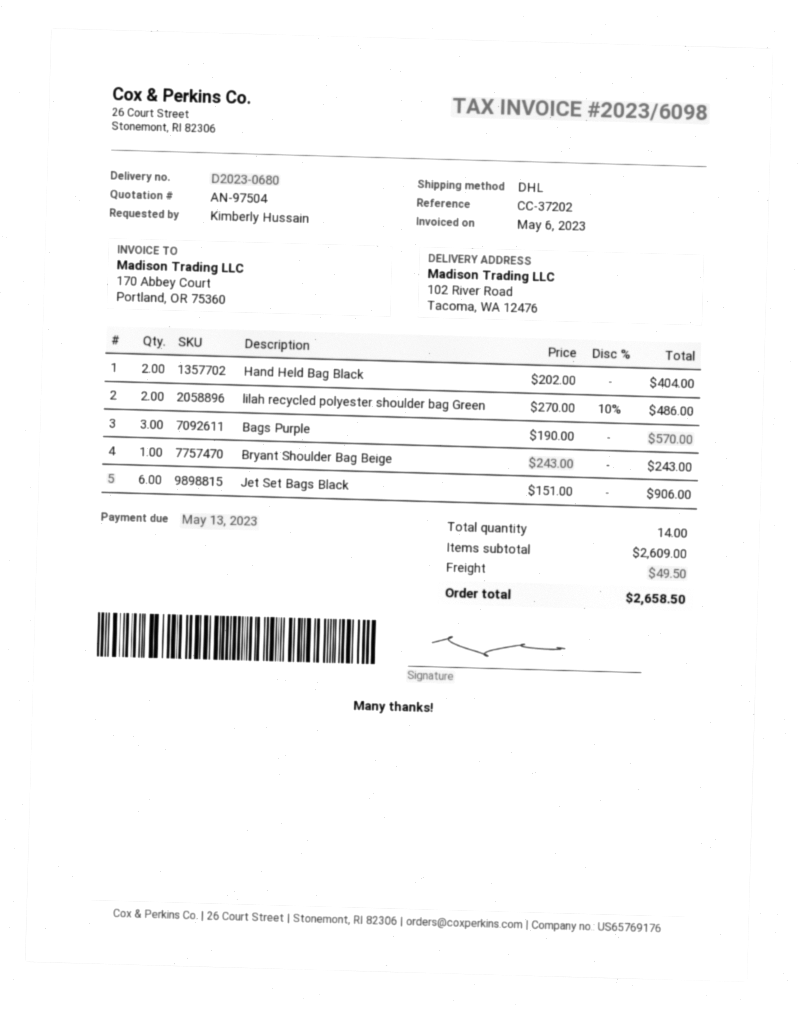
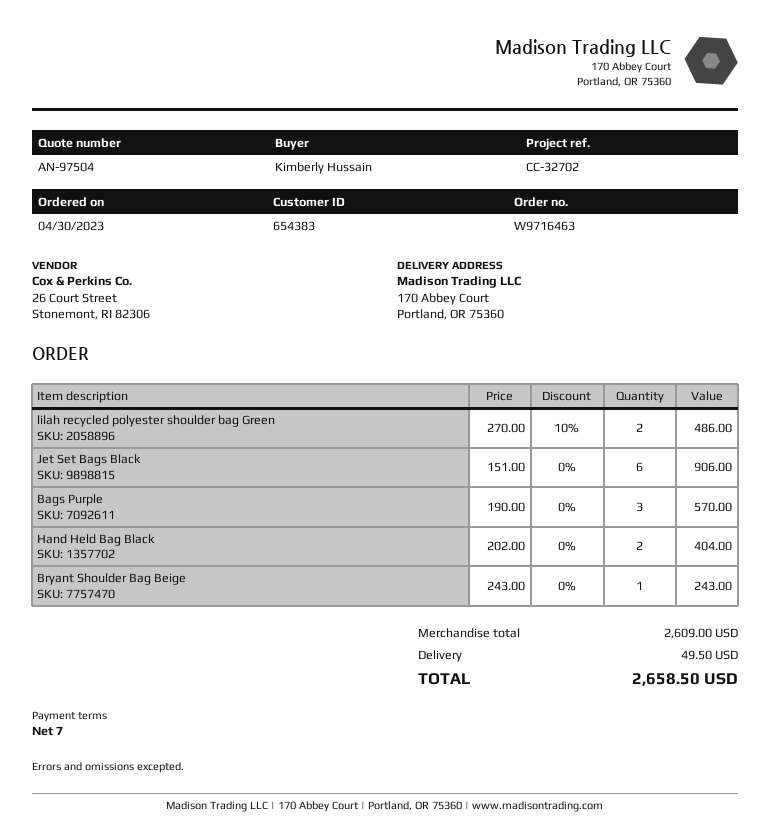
reference: CC-37202 -> CC-32702
ship to: 102 River Road, Tacoma, WA 12476 -> 170 Abbey Court, Portland, OR 75360

